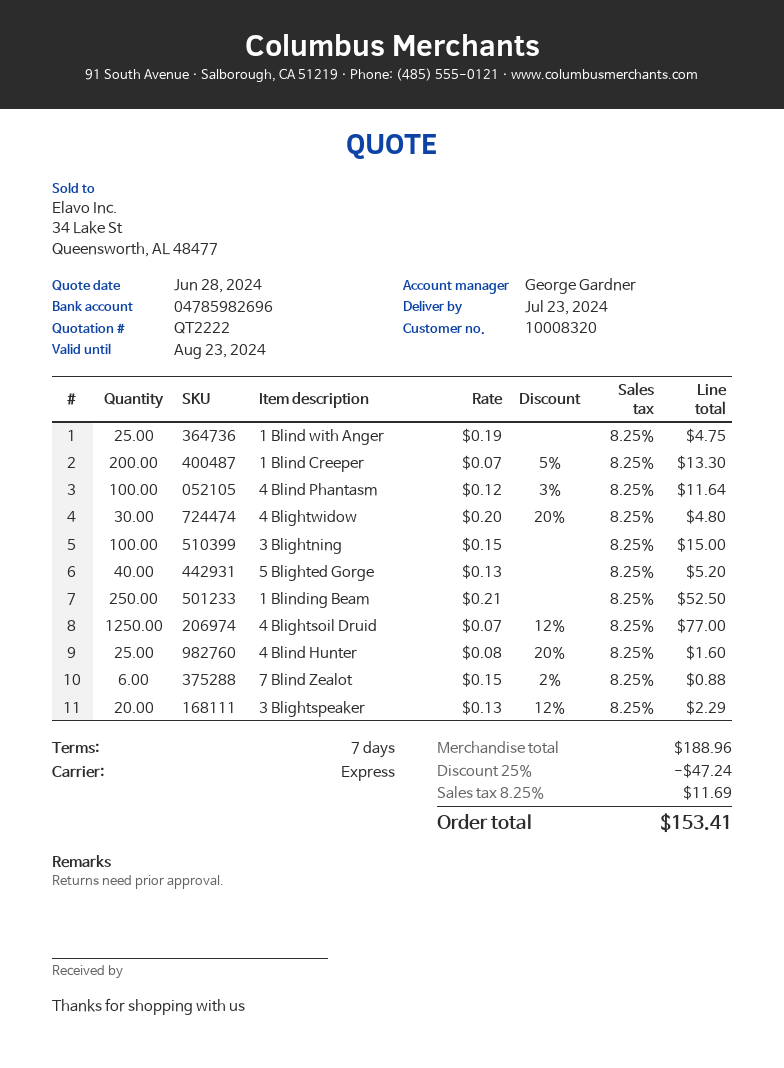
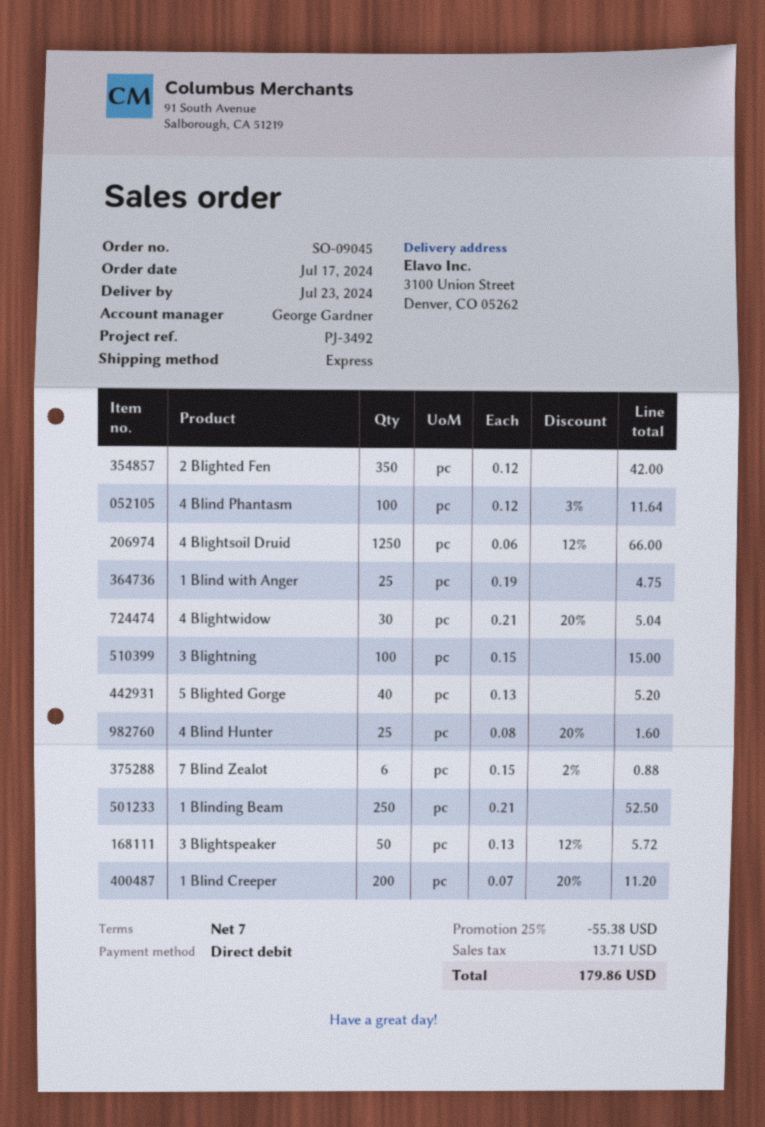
1 Blind Creeper: 200 x 0.07 - 5% = 13.30 -> 200 x 0.07 - 20% = 11.20
4 Blightwidow: 30 x 0.20 - 20% = 4.80 -> 30 x 0.21 - 20% = 5.04
4 Blightsoil Druid: 1250 x 0.07 - 12% = 77.00 -> 1250 x 0.06 - 12% = 66.00
3 Blightspeaker: 20 x 0.13 - 12% = 2.29 -> 50 x 0.13 - 12% = 5.72
2 Blighted Fen: none -> 350 x 0.12 = 42.00
discount: 25% = 47.24 -> 25% = 55.38
tax: 11.69 -> 13.71
total: 153.41 -> 179.86

